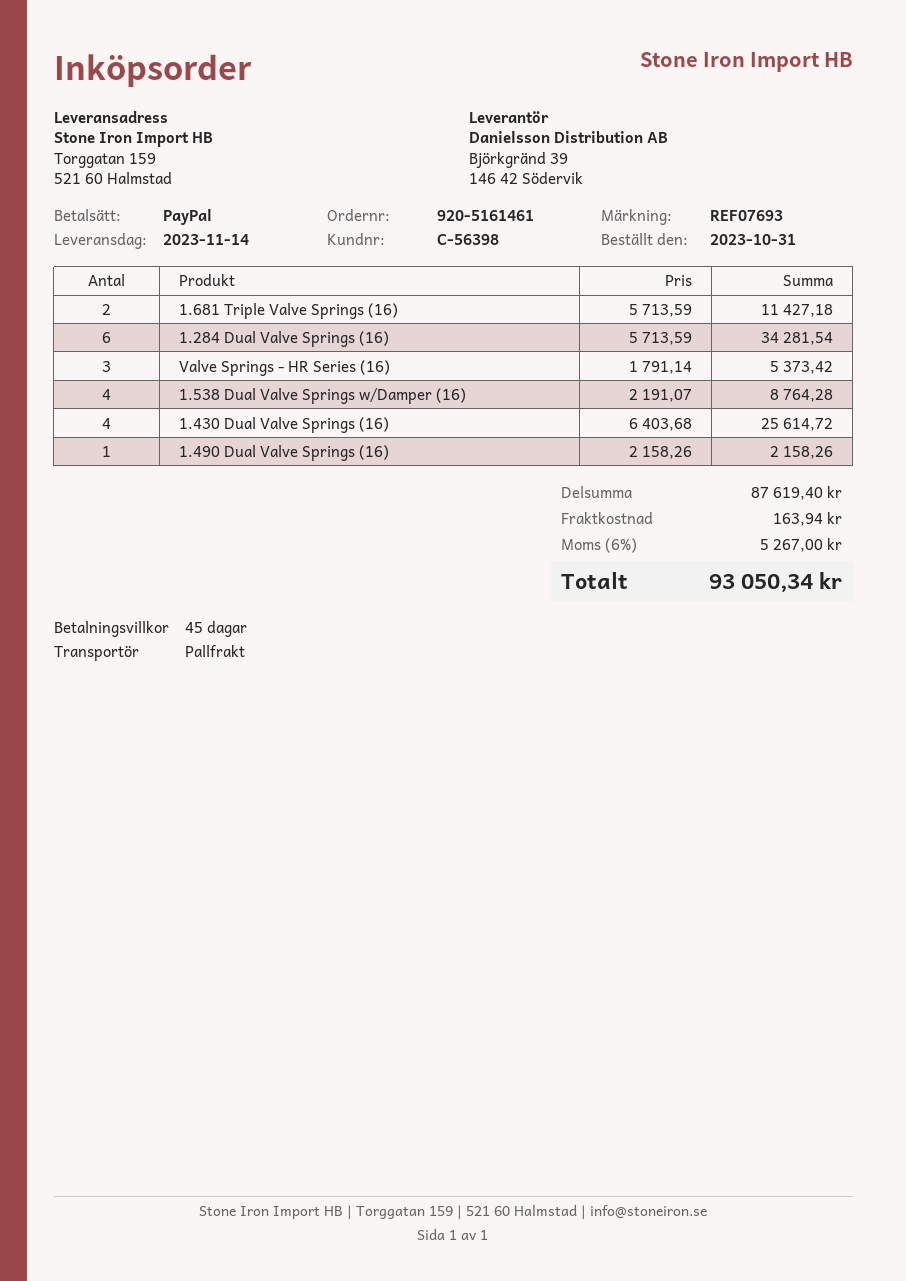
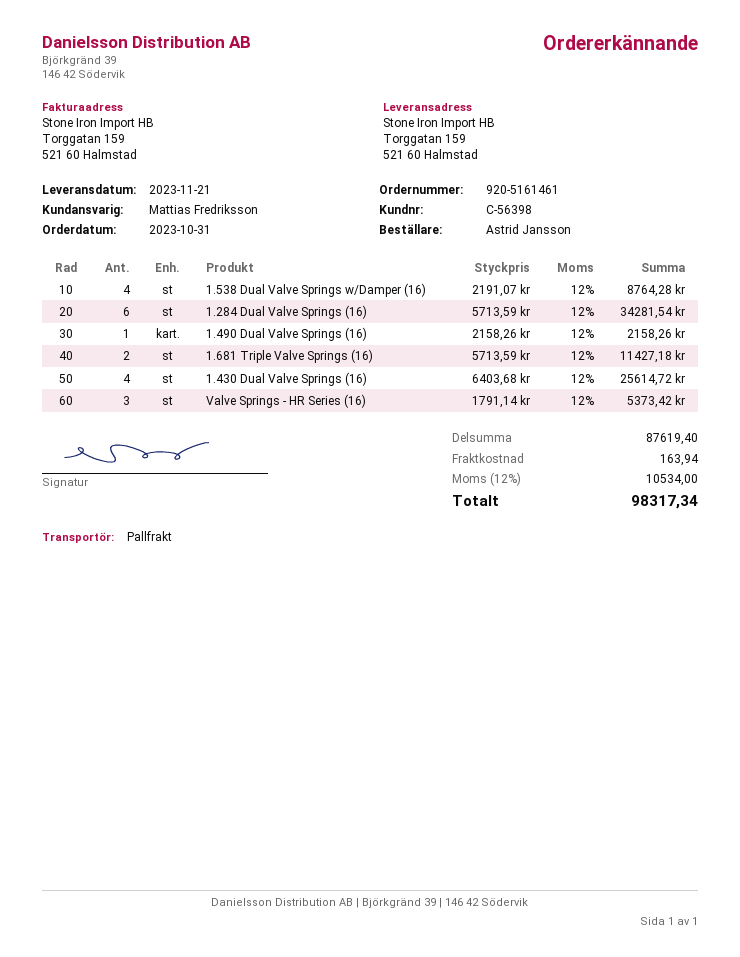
delivery date: 2023-11-14 -> 2023-11-21
tax: 6% = 5267.00 -> 12% = 10534.00
total: 93050.34 -> 98317.34

